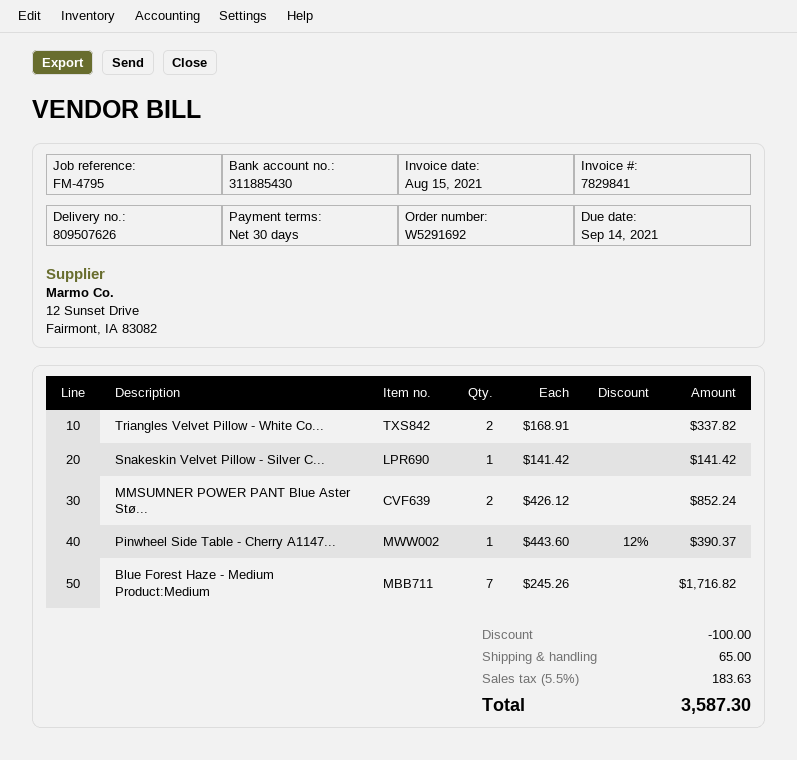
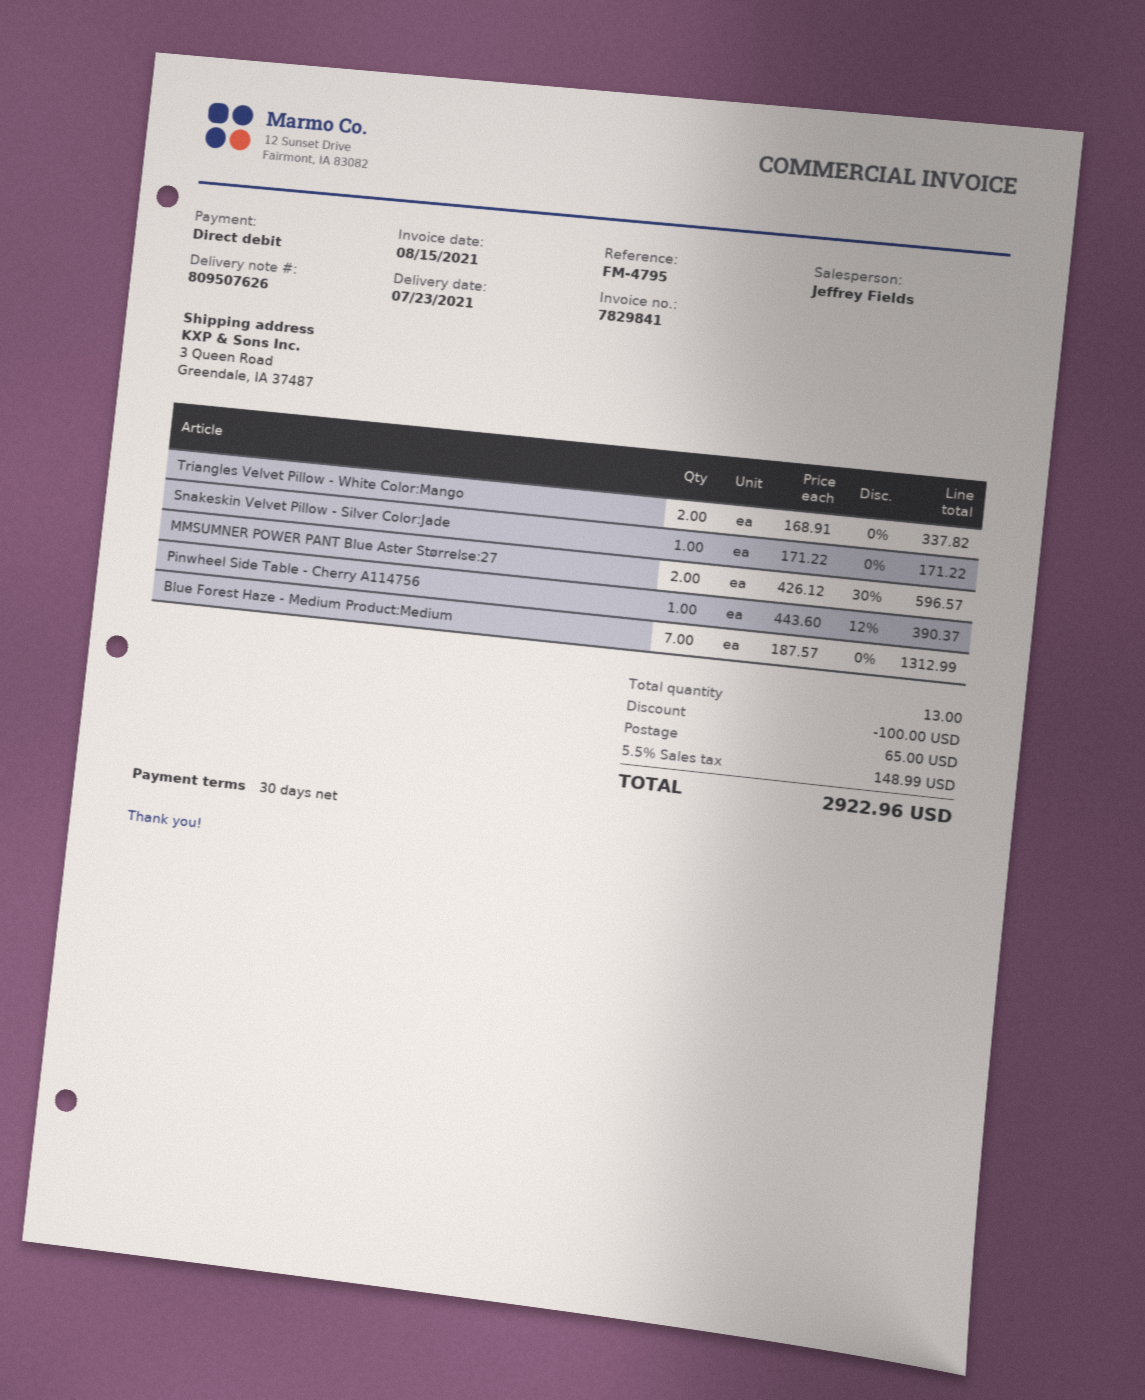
Snakeskin Velvet Pillow - Silver C...: 1 x 141.42 = 141.42 -> 1 x 171.22 = 171.22
MMSUMNER POWER PANT Blue Aster Stø...: 2 x 426.12 = 852.24 -> 2 x 426.12 - 30% = 596.57
Blue Forest Haze - Medium Product:Medium: 7 x 245.26 = 1716.82 -> 7 x 187.57 = 1312.99
tax: 5.5% = 183.63 -> 5.5% = 148.99
total: 3587.30 -> 2922.96

